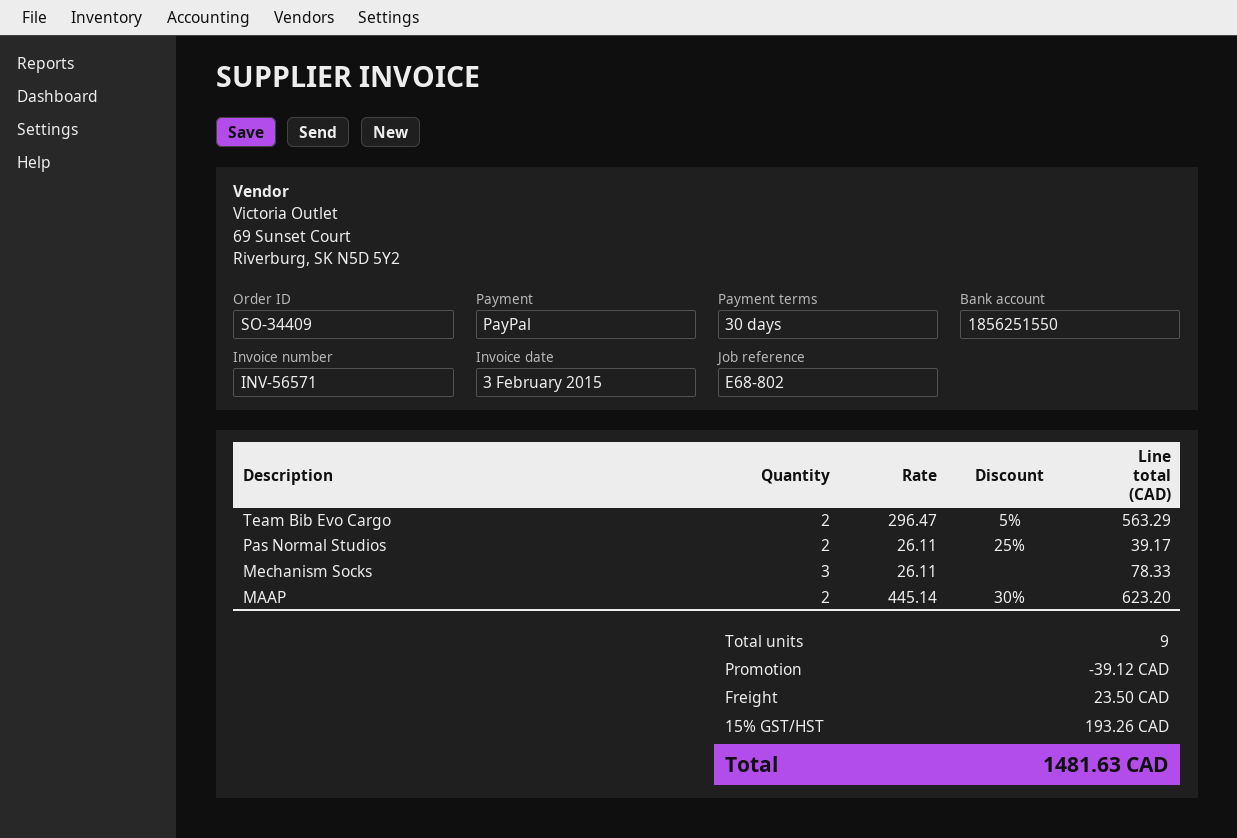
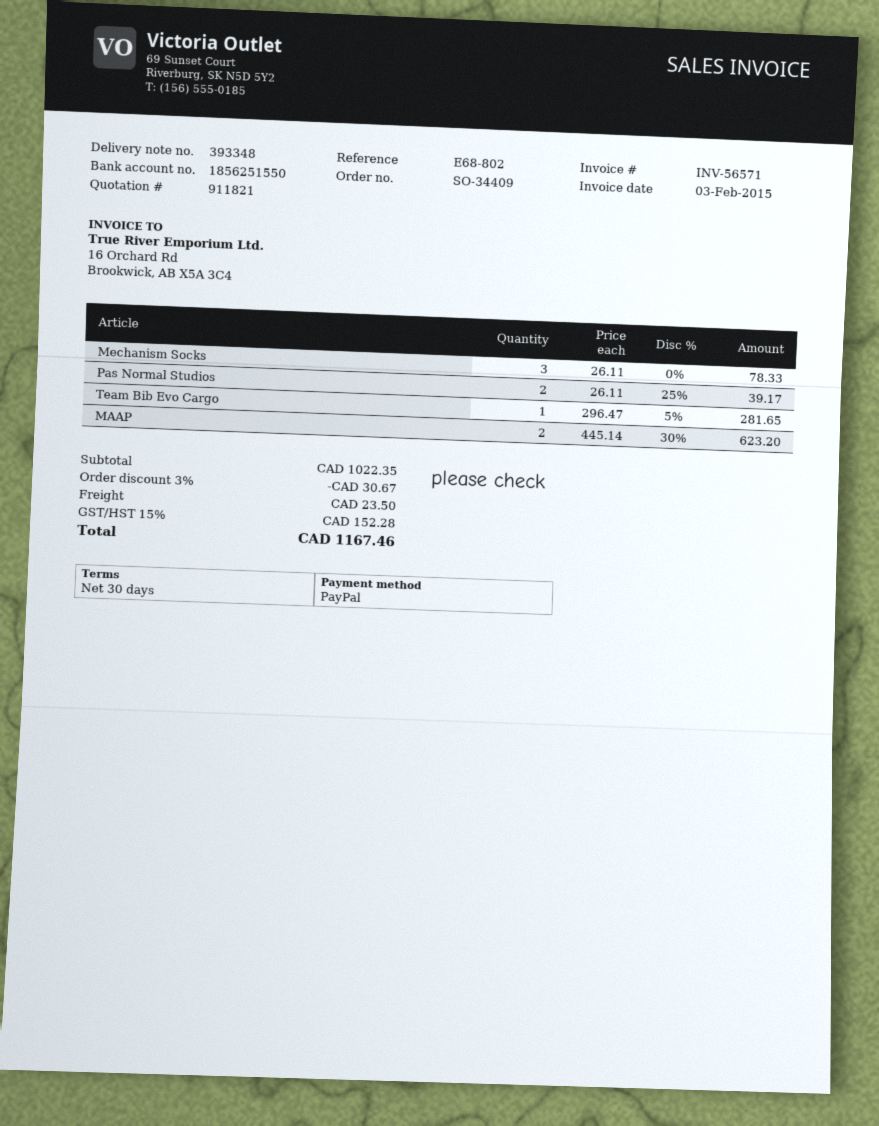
Team Bib Evo Cargo: 2 x 296.47 - 5% = 563.29 -> 1 x 296.47 - 5% = 281.65
discount: 39.12 -> 30.67
tax: 15% = 193.26 -> 15% = 152.28
total: 1481.63 -> 1167.46

